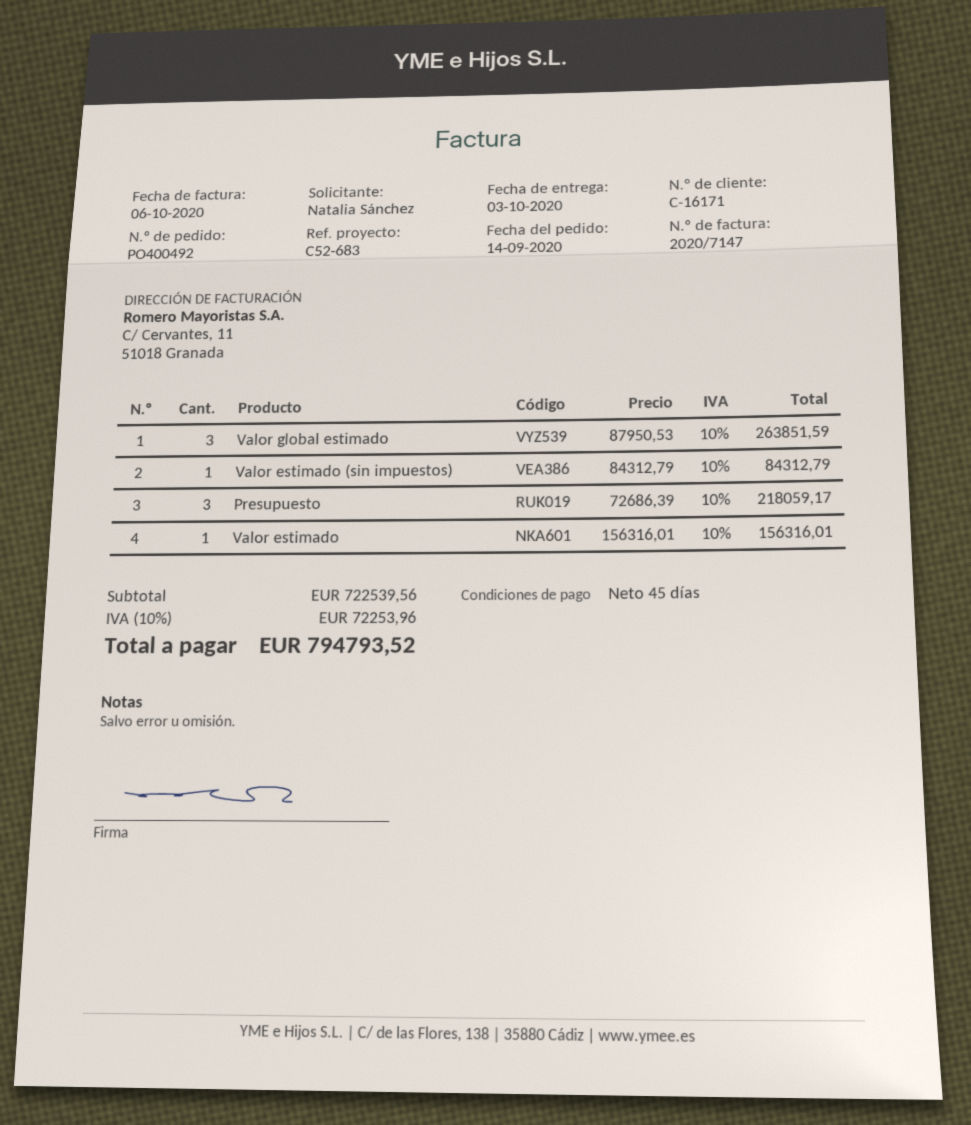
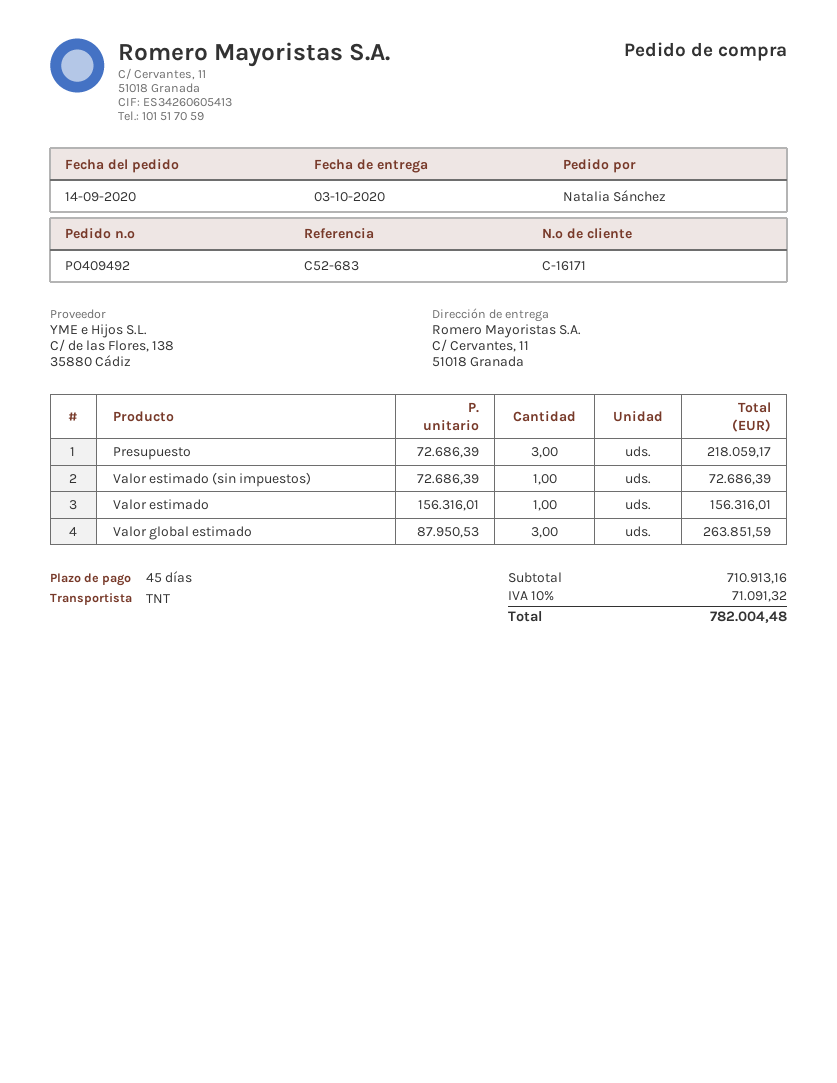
order number: PO400492 -> PO409492
Valor estimado (sin impuestos): 1 x 84312.79 = 84312.79 -> 1 x 72686.39 = 72686.39
subtotal: 722539.56 -> 710913.16
tax: 10% = 72253.96 -> 10% = 71091.32
total: 794793.52 -> 782004.48

